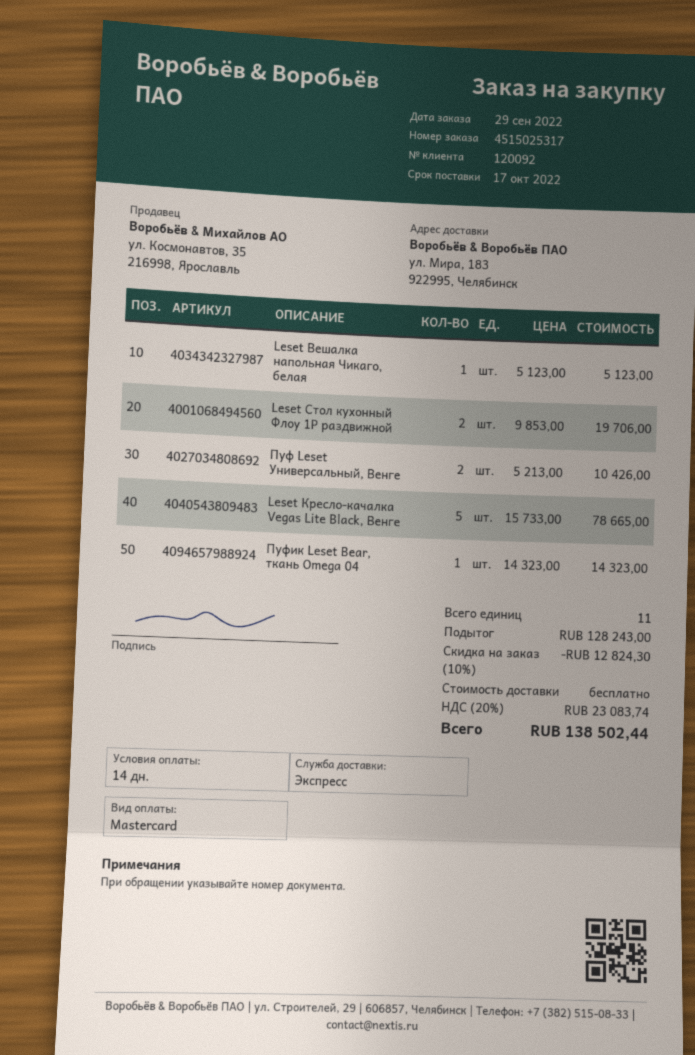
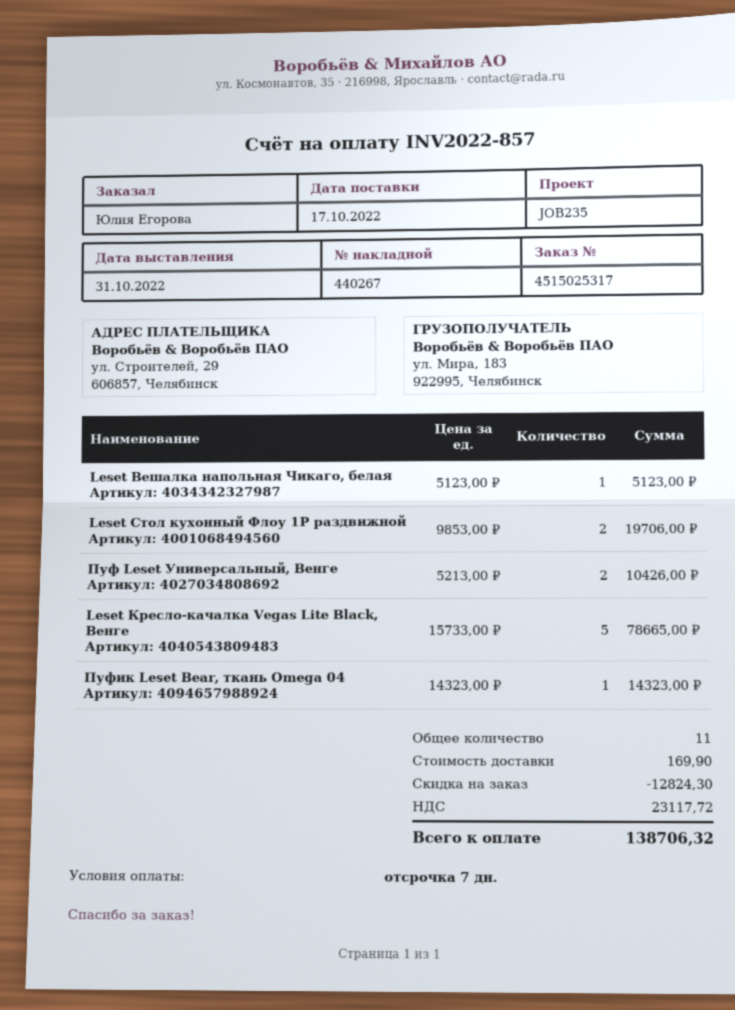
payment terms: 14 days -> 7 days
shipping: 0.00 -> 169.90
tax: 23083.74 -> 23117.72
total: 138502.44 -> 138706.32

